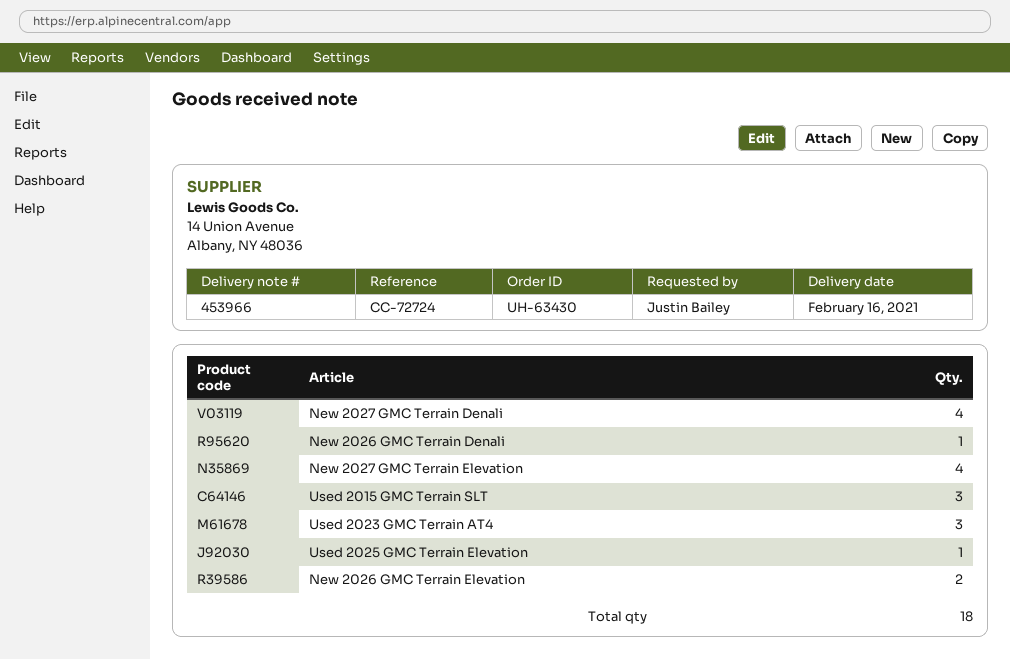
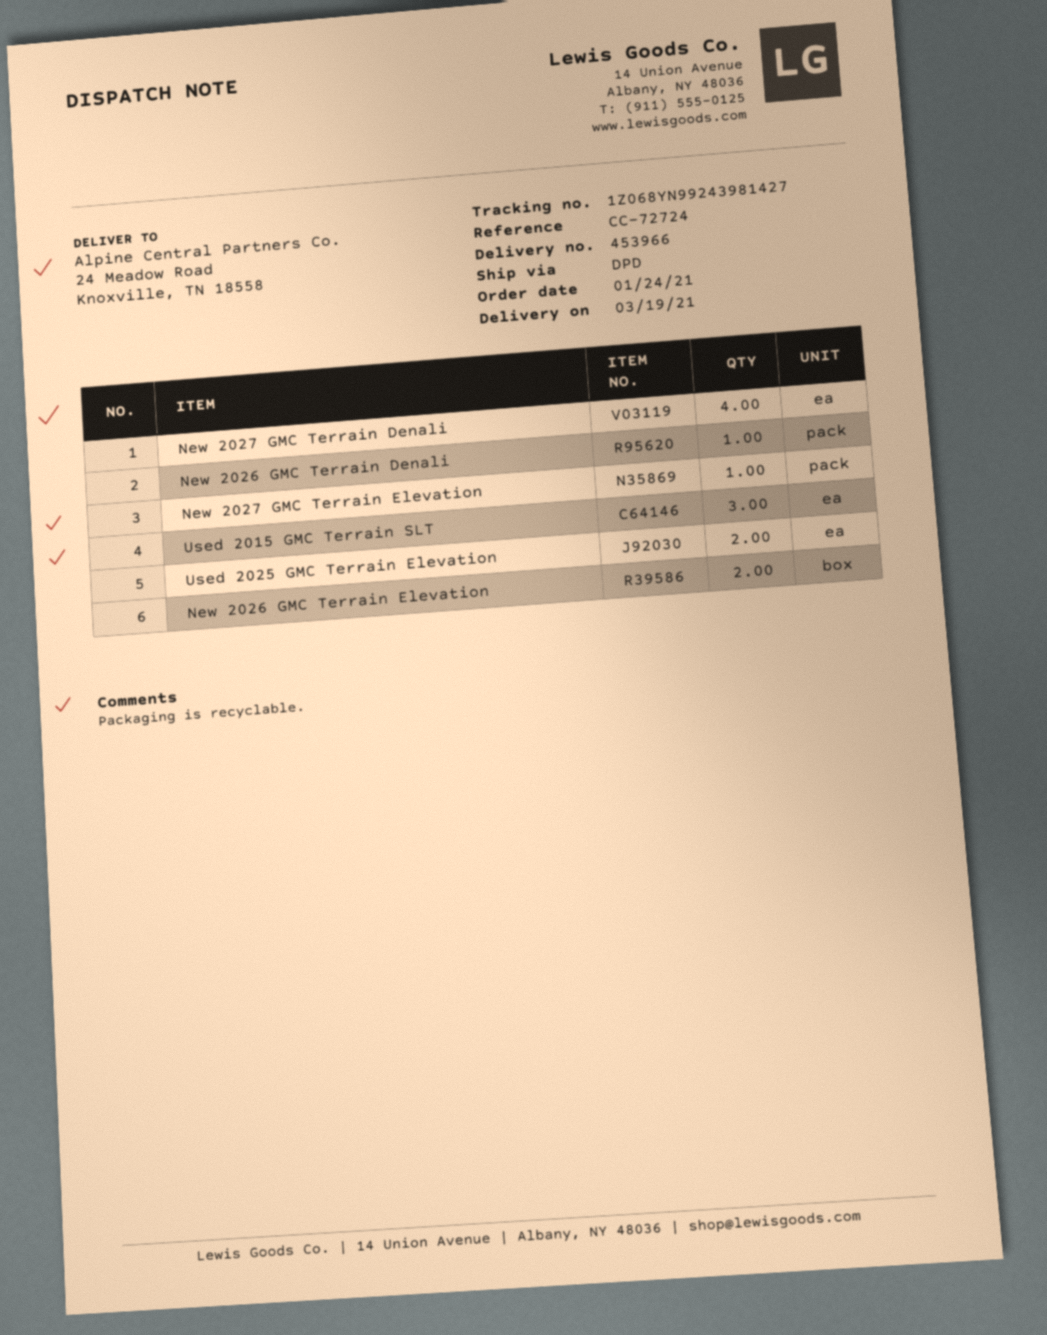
delivery date: 2021-02-16 -> 2021-03-19
New 2027 GMC Terrain Elevation: 4 -> 1
Used 2023 GMC Terrain AT4: 3 -> none
Used 2025 GMC Terrain Elevation: 1 -> 2

